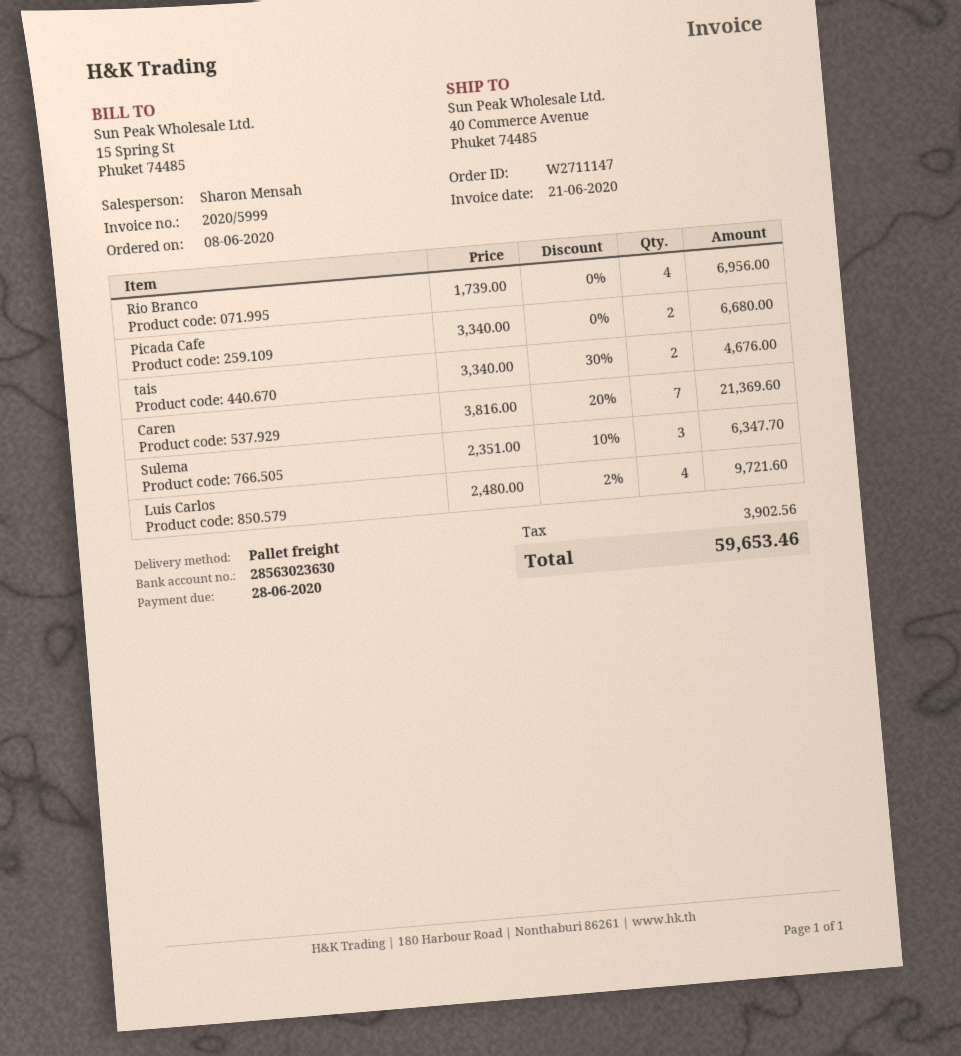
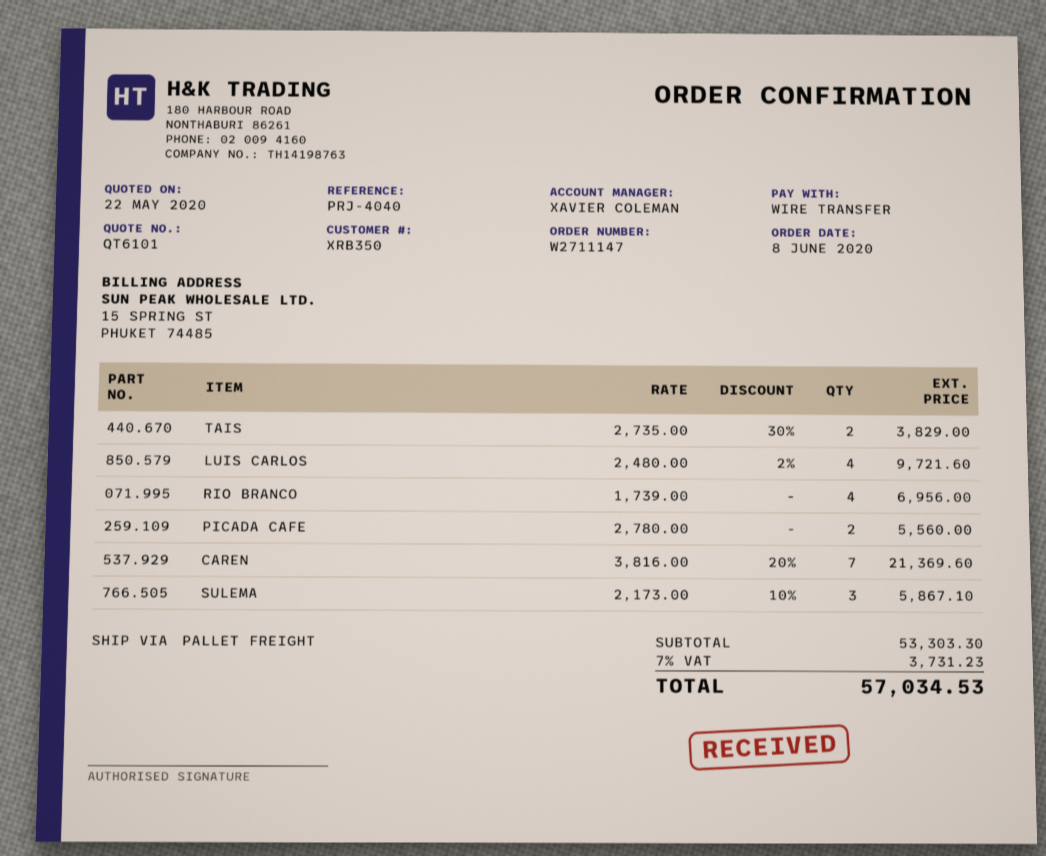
sales rep: Sharon Mensah -> XAVIER COLEMAN
Picada Cafe: 2 x 3340.00 = 6680.00 -> 2 x 2780.00 = 5560.00
tais: 2 x 3340.00 - 30% = 4676.00 -> 2 x 2735.00 - 30% = 3829.00
Sulema: 3 x 2351.00 - 10% = 6347.70 -> 3 x 2173.00 - 10% = 5867.10
tax: 3902.56 -> 3731.23
total: 59653.46 -> 57034.53

